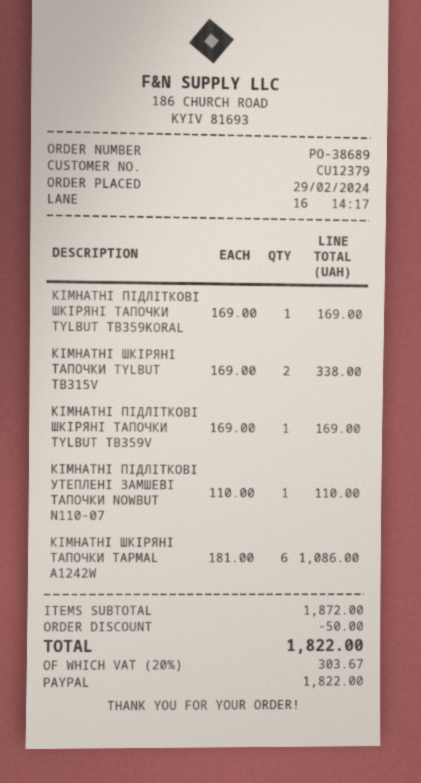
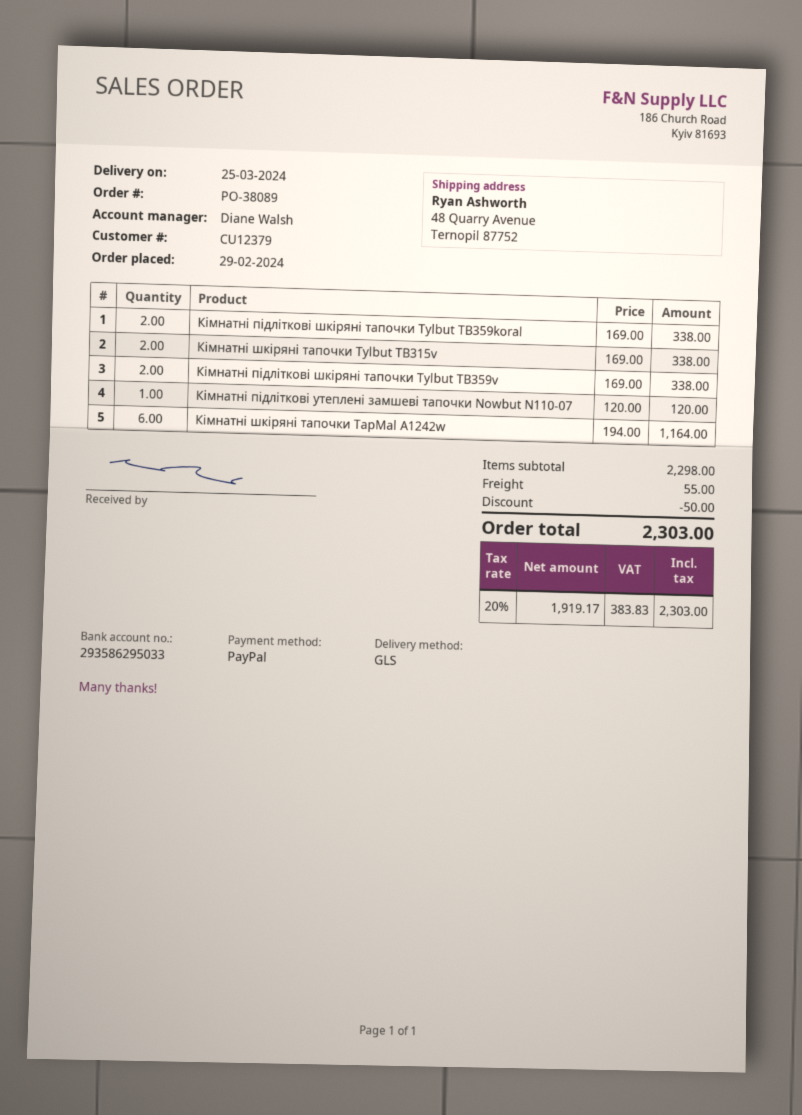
order number: PO-38689 -> PO-38089
КІМНАТНІ ПІДЛІТКОВІ ШКІРЯНІ ТАПОЧКИ TYLBUT TB359KORAL: 1 x 169.00 = 169.00 -> 2 x 169.00 = 338.00
КІМНАТНІ ПІДЛІТКОВІ ШКІРЯНІ ТАПОЧКИ TYLBUT TB359V: 1 x 169.00 = 169.00 -> 2 x 169.00 = 338.00
КІМНАТНІ ПІДЛІТКОВІ УТЕПЛЕНІ ЗАМШЕВІ ТАПОЧКИ NOWBUT N110-07: 1 x 110.00 = 110.00 -> 1 x 120.00 = 120.00
КІМНАТНІ ШКІРЯНІ ТАПОЧКИ TAPMAL A1242W: 6 x 181.00 = 1086.00 -> 6 x 194.00 = 1164.00
subtotal: 1872.00 -> 2298.00
shipping: none -> 55.00
tax: 20% = 303.67 -> 20% = 383.83
total: 1822.00 -> 2303.00

